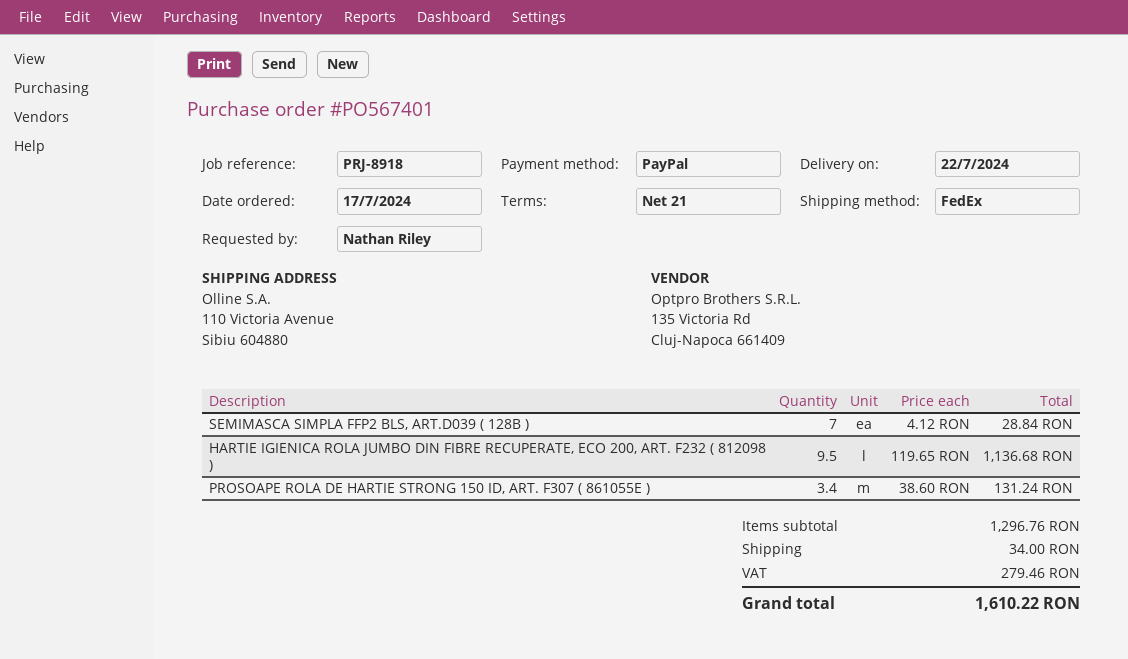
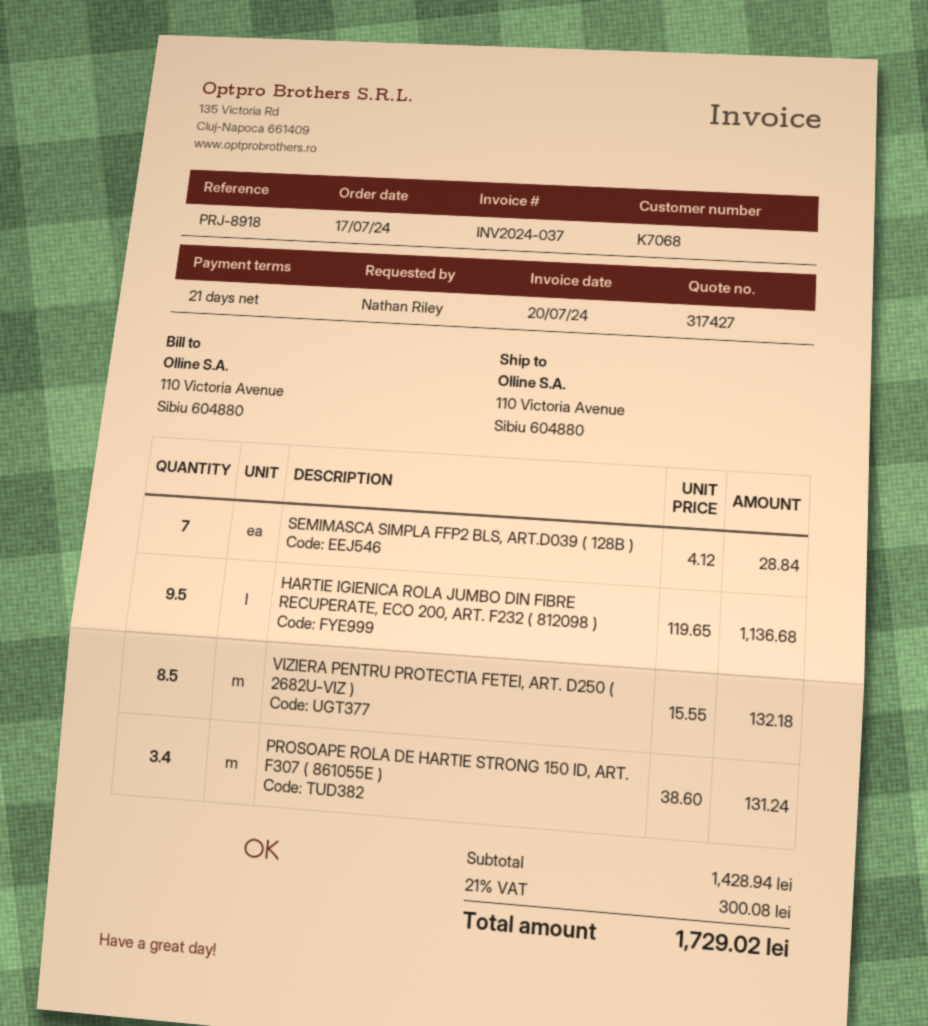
VIZIERA PENTRU PROTECTIA FETEI, ART. D250 ( 2682U-VIZ ): none -> 8.5 x 15.55 = 132.18
subtotal: 1296.76 -> 1428.94
shipping: 34.00 -> none
tax: 279.46 -> 300.08
total: 1610.22 -> 1729.02

